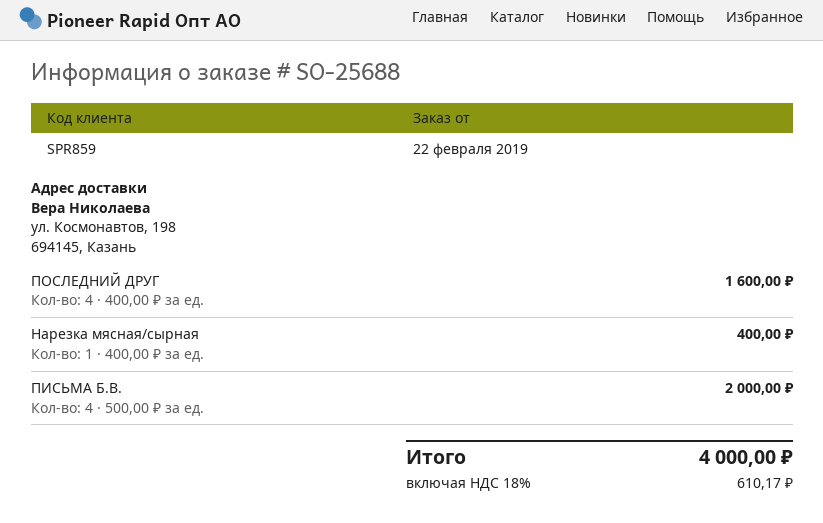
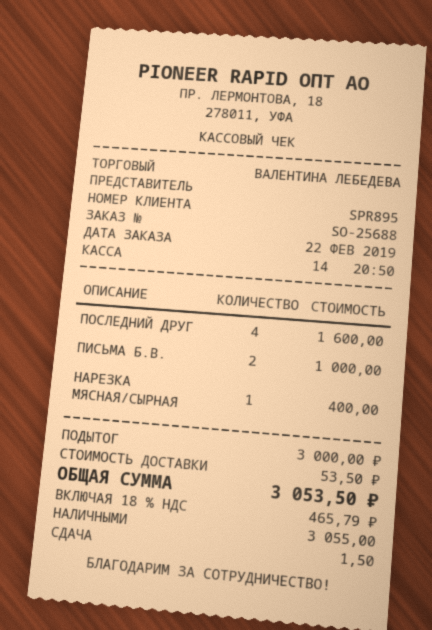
customer number: SPR859 -> SPR895
ПИСЬМА Б.В.: 4 for 2000.00 -> 2 for 1000.00
shipping: none -> 53.50
tax: 18% = 610.17 -> 18% = 465.79
total: 4000.00 -> 3053.50

